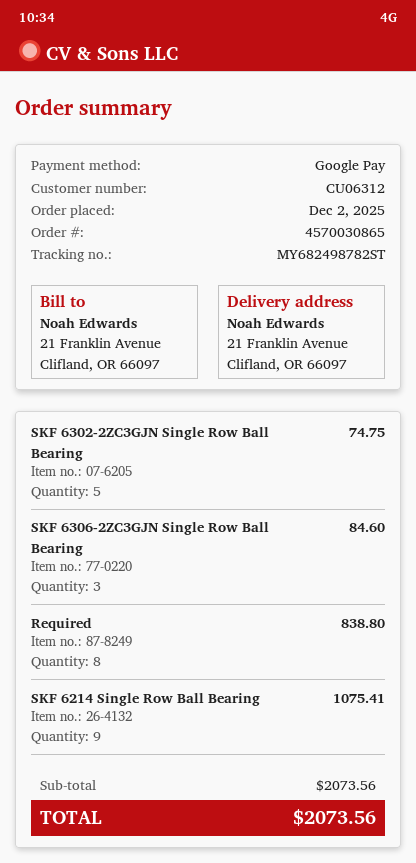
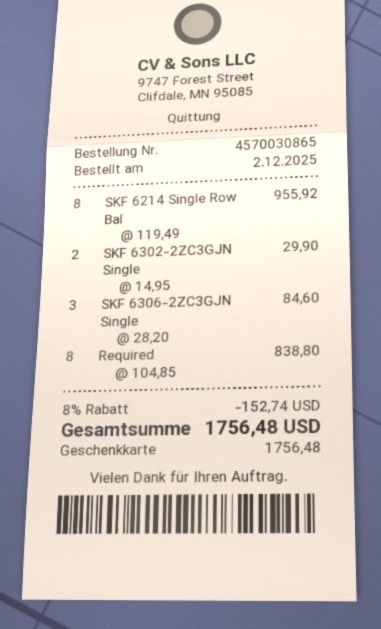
payment method: Google Pay -> gift card
SKF 6302-2ZC3GJN Single Row Ball Bearing: 5 for 74.75 -> 2 for 29.90
SKF 6214 Single Row Ball Bearing: 9 for 1075.41 -> 8 for 955.92
discount: none -> 8% = 152.74
total: 2073.56 -> 1756.48

